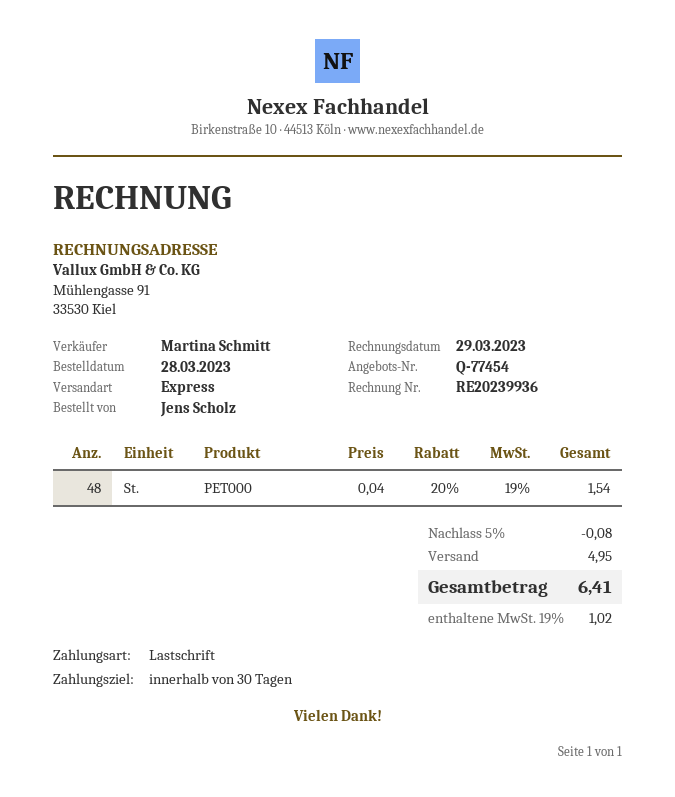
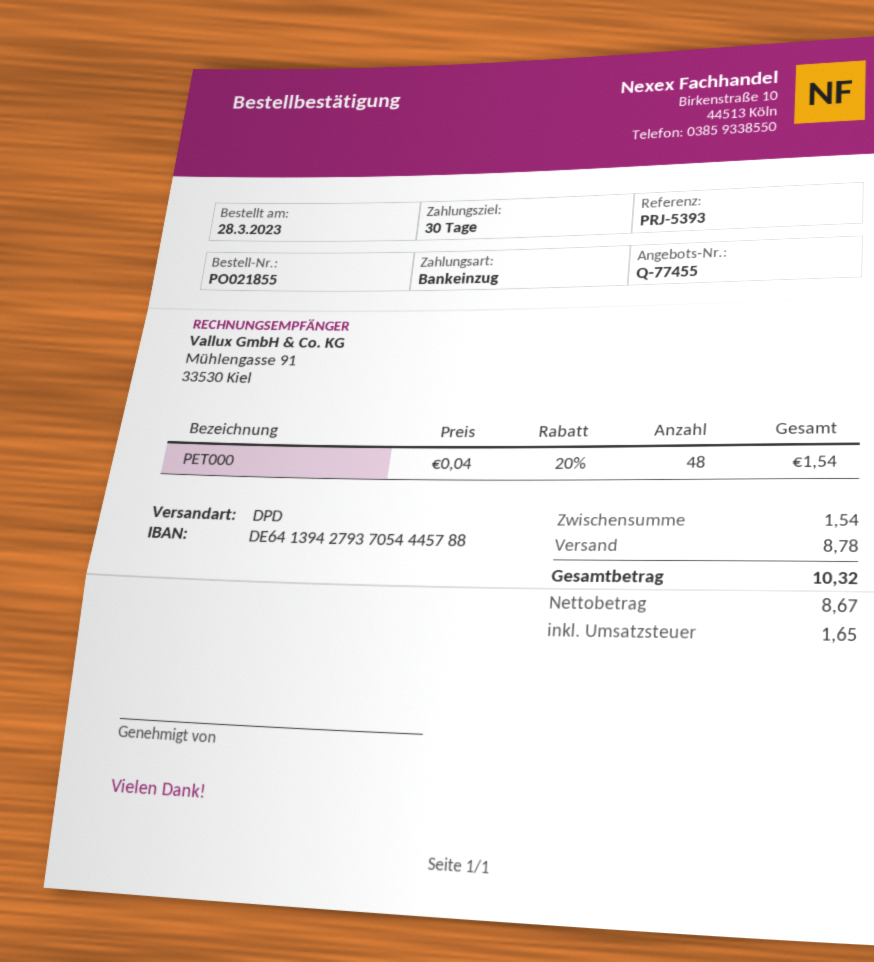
quote number: Q-77454 -> Q-77455
shipping method: express -> DPD
discount: 5% = 0.08 -> none
shipping: 4.95 -> 8.78
tax: 1.02 -> 1.65
total: 6.41 -> 10.32

